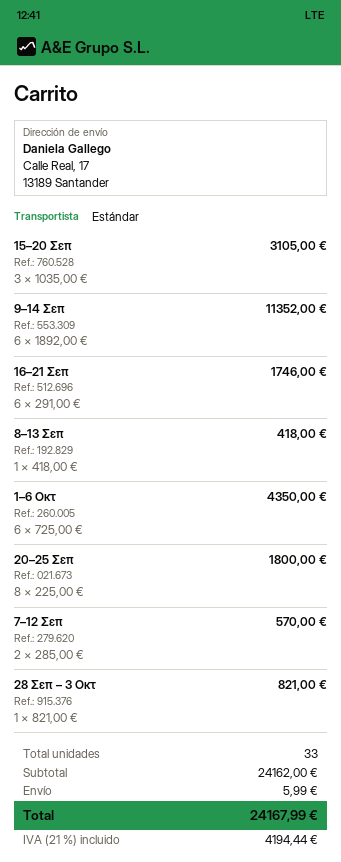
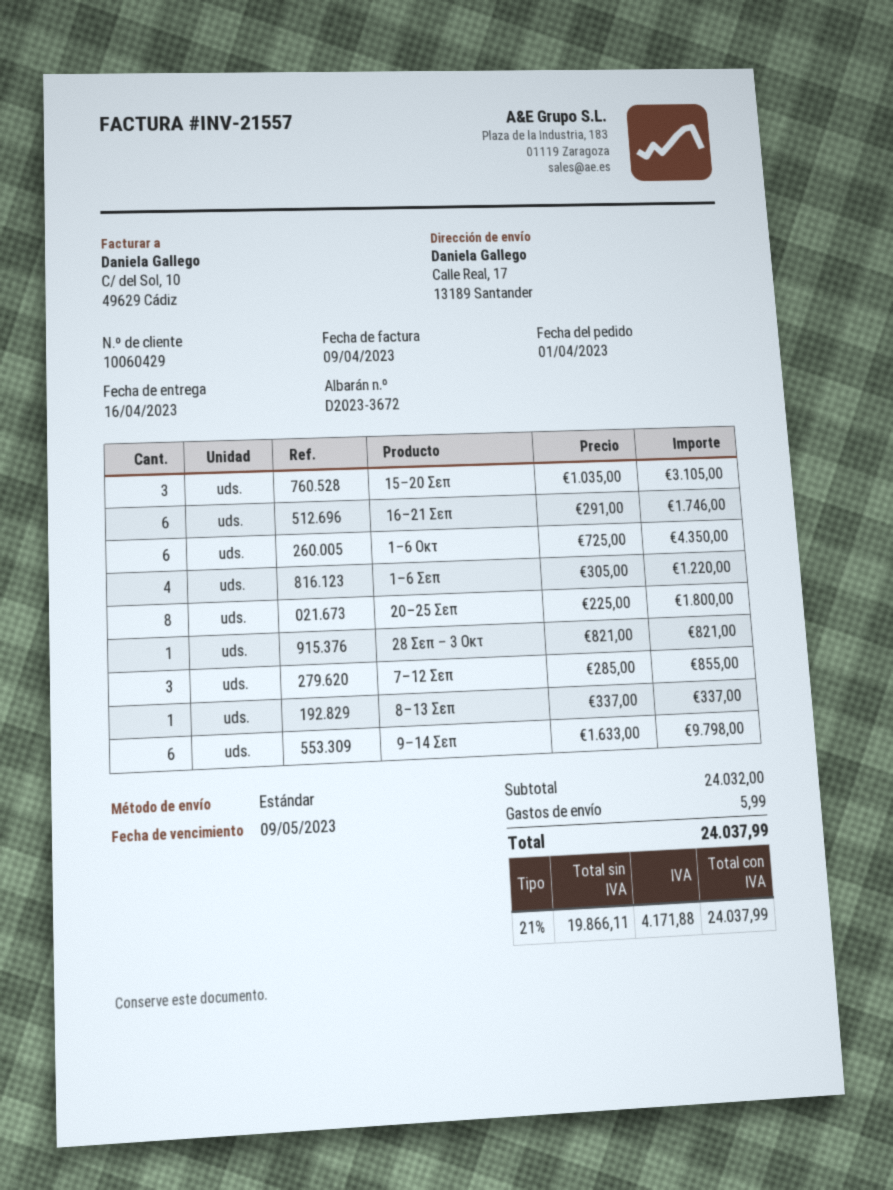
9–14 Σεπ: 6 x 1892.00 = 11352.00 -> 6 x 1633.00 = 9798.00
8–13 Σεπ: 1 x 418.00 = 418.00 -> 1 x 337.00 = 337.00
7–12 Σεπ: 2 x 285.00 = 570.00 -> 3 x 285.00 = 855.00
1–6 Σεπ: none -> 4 x 305.00 = 1220.00
subtotal: 24162.00 -> 24032.00
tax: 21% = 4194.44 -> 21% = 4171.88
total: 24167.99 -> 24037.99

